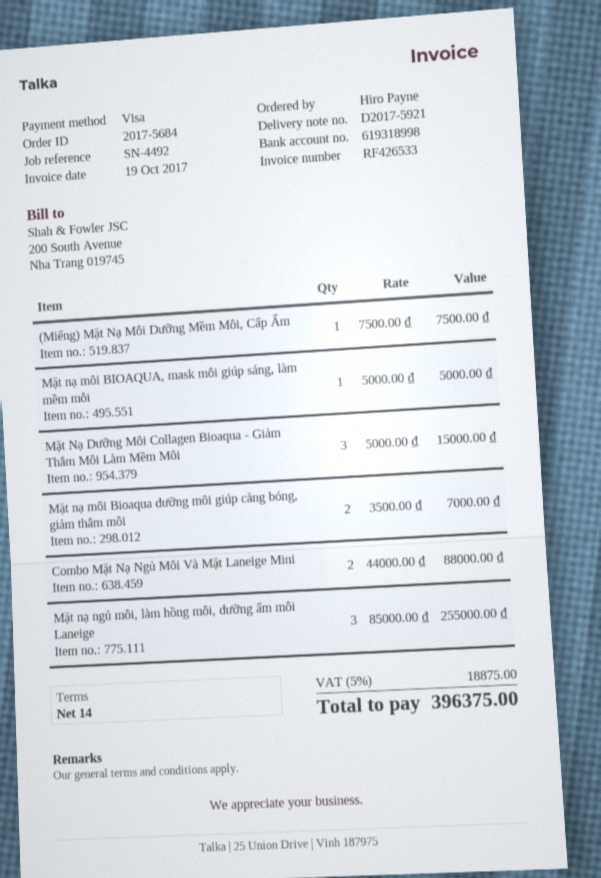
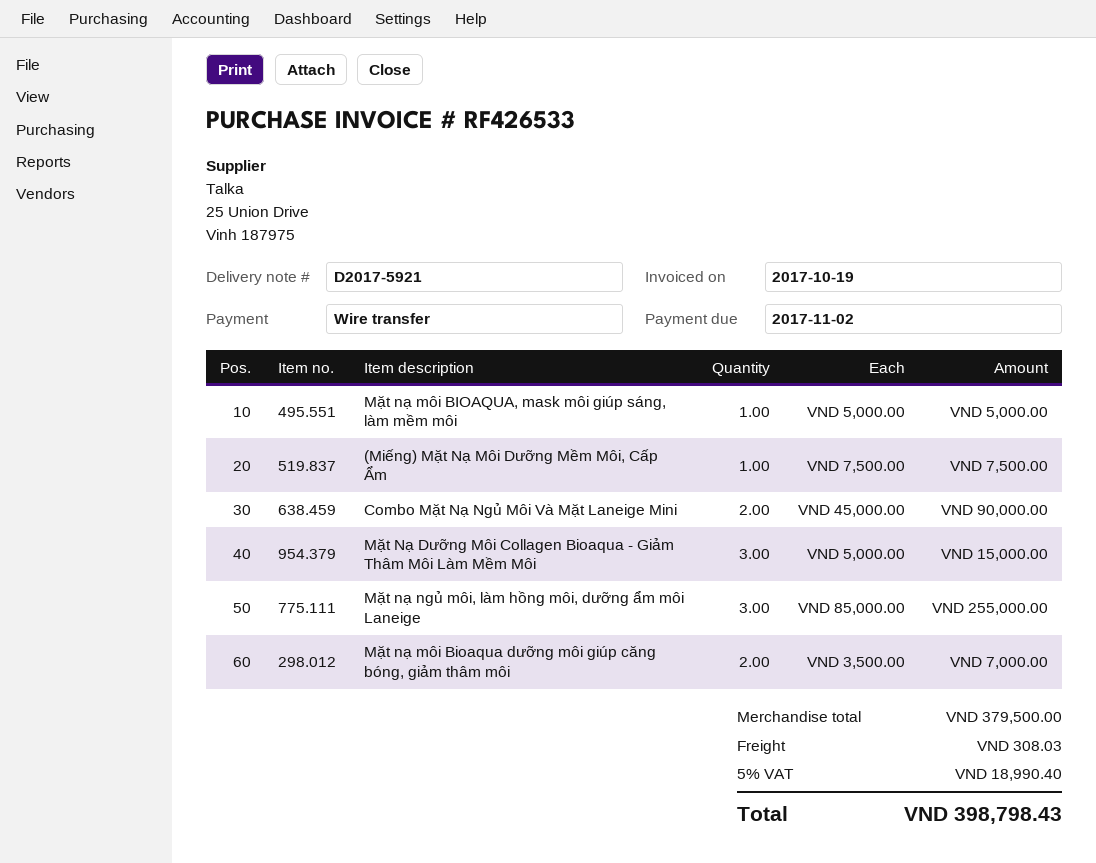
payment method: Visa -> bank transfer
Combo Mặt Nạ Ngủ Môi Và Mặt Laneige Mini: 2 x 44000.00 = 88000.00 -> 2 x 45000.00 = 90000.00
shipping: none -> 308.03
tax: 5% = 18875.00 -> 5% = 18990.40
total: 396375.00 -> 398798.43

